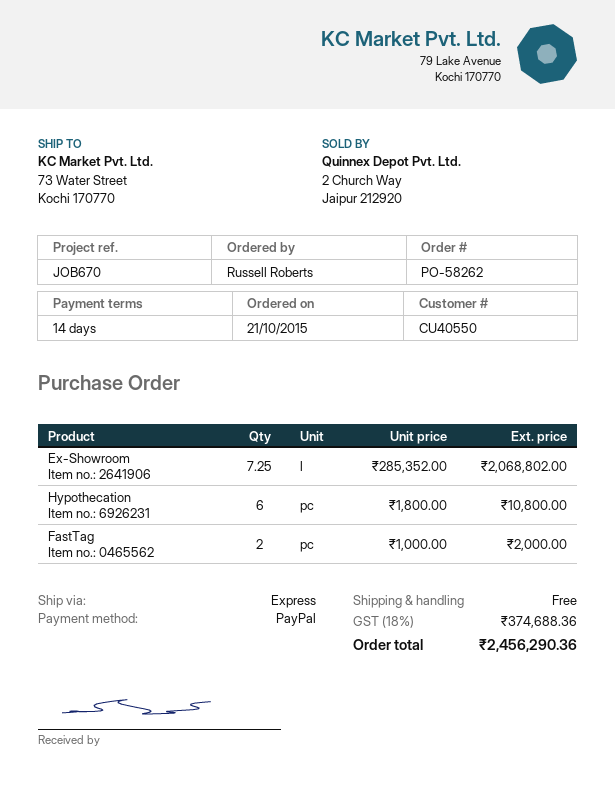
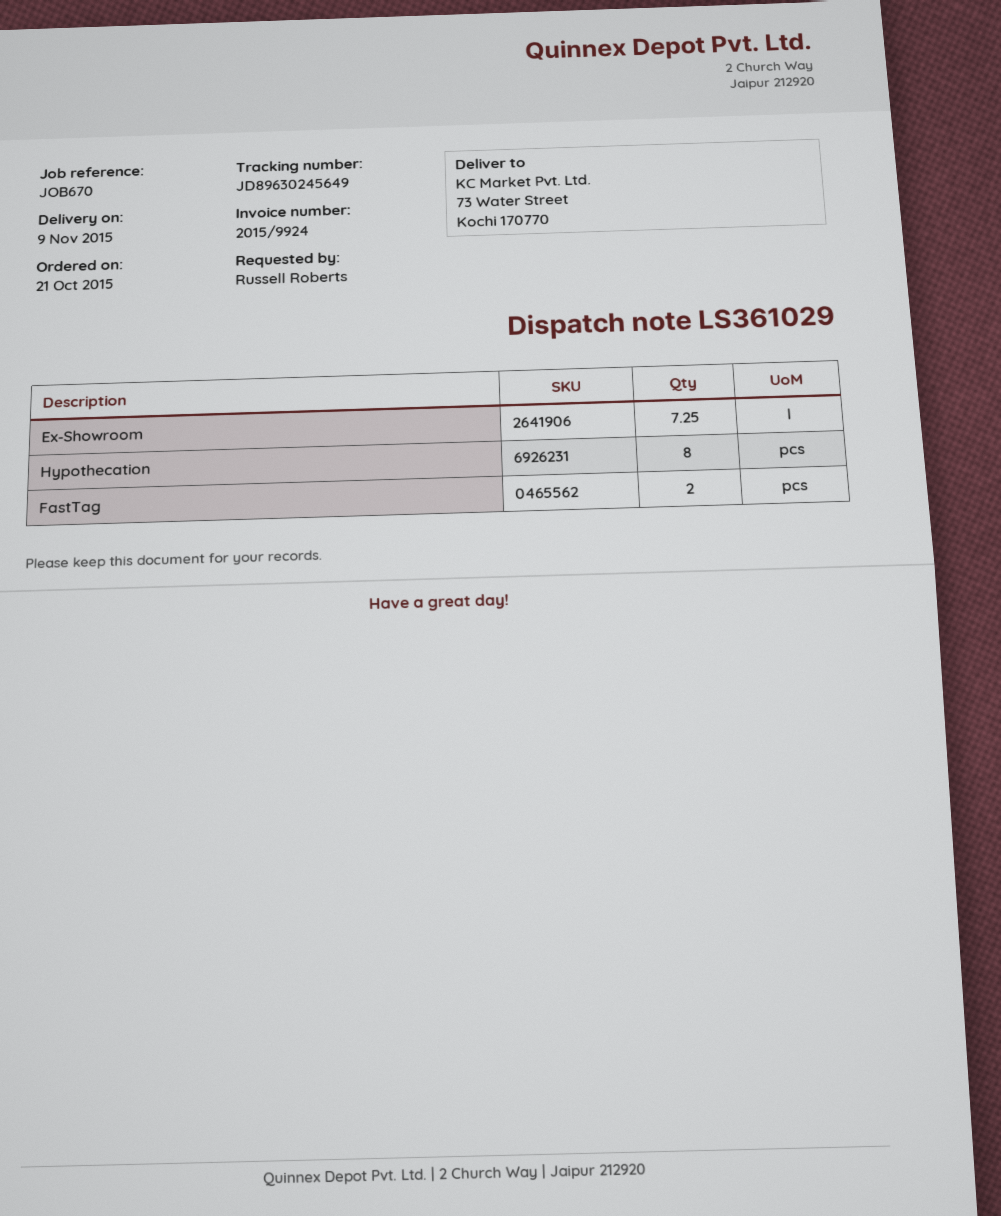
Hypothecation: 6 -> 8

